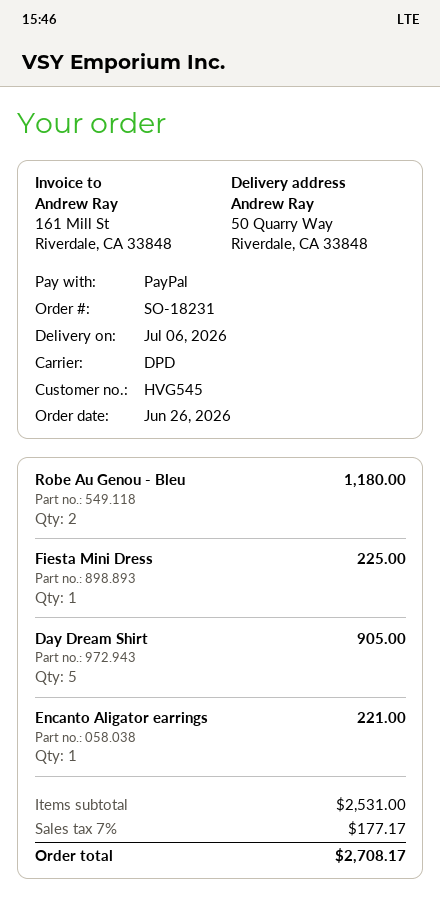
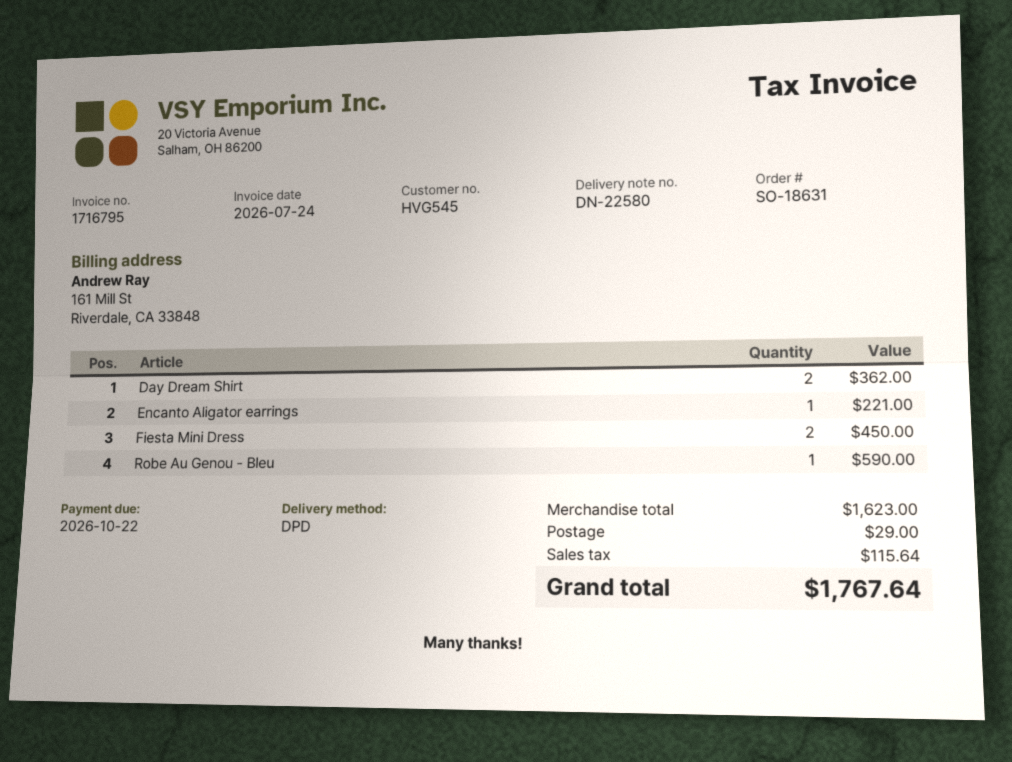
order number: SO-18231 -> SO-18631
Robe Au Genou - Bleu: 2 for 1180.00 -> 1 for 590.00
Fiesta Mini Dress: 1 for 225.00 -> 2 for 450.00
Day Dream Shirt: 5 for 905.00 -> 2 for 362.00
subtotal: 2531.00 -> 1623.00
shipping: none -> 29.00
tax: 177.17 -> 115.64
total: 2708.17 -> 1767.64

